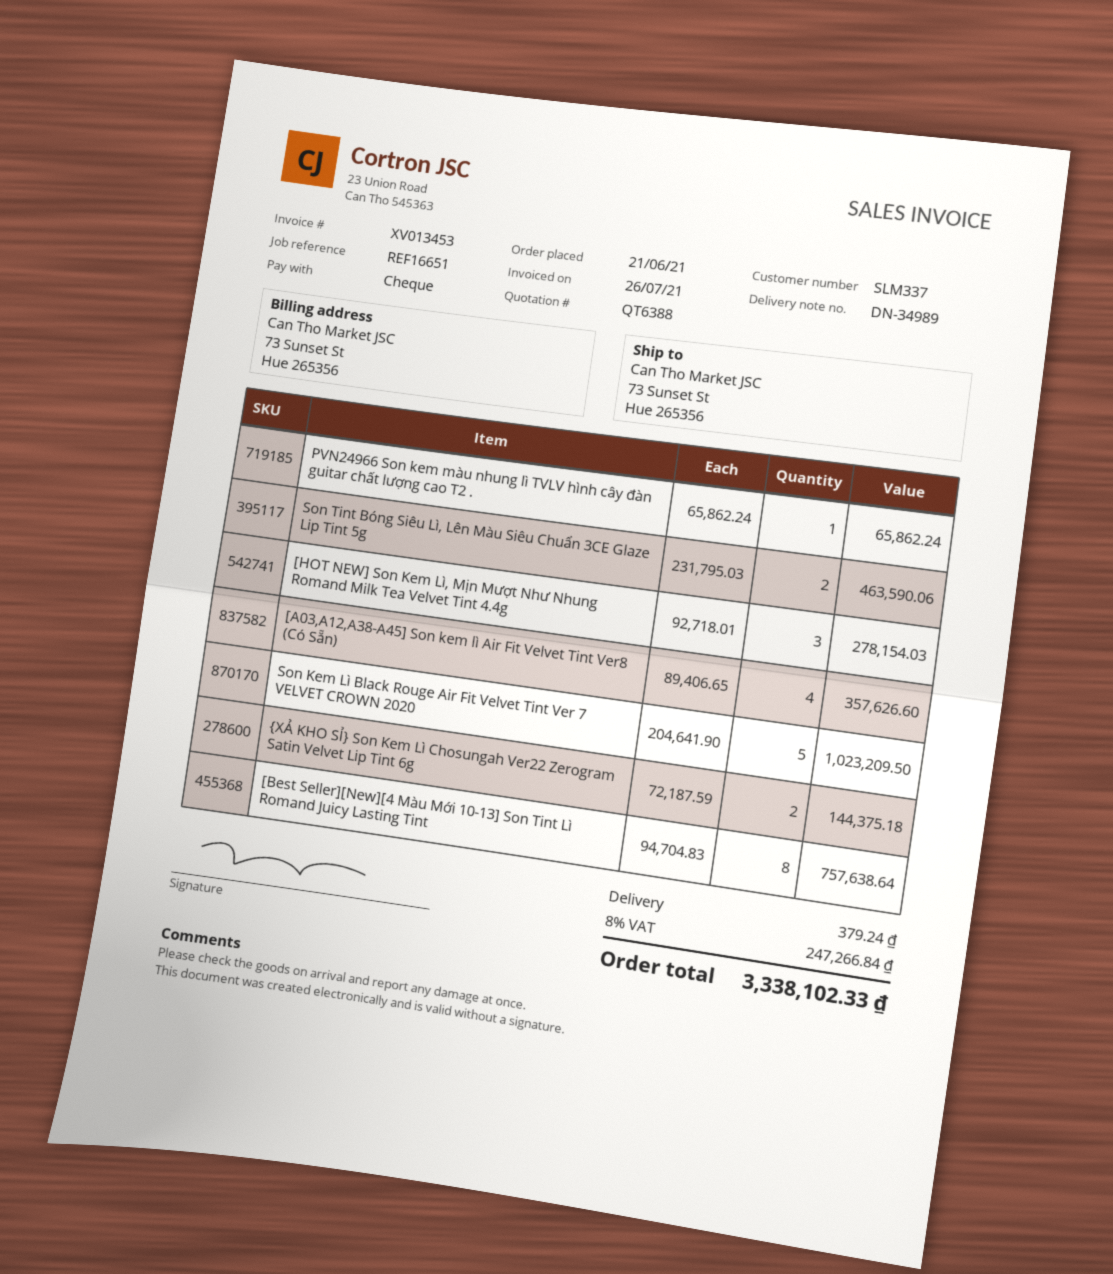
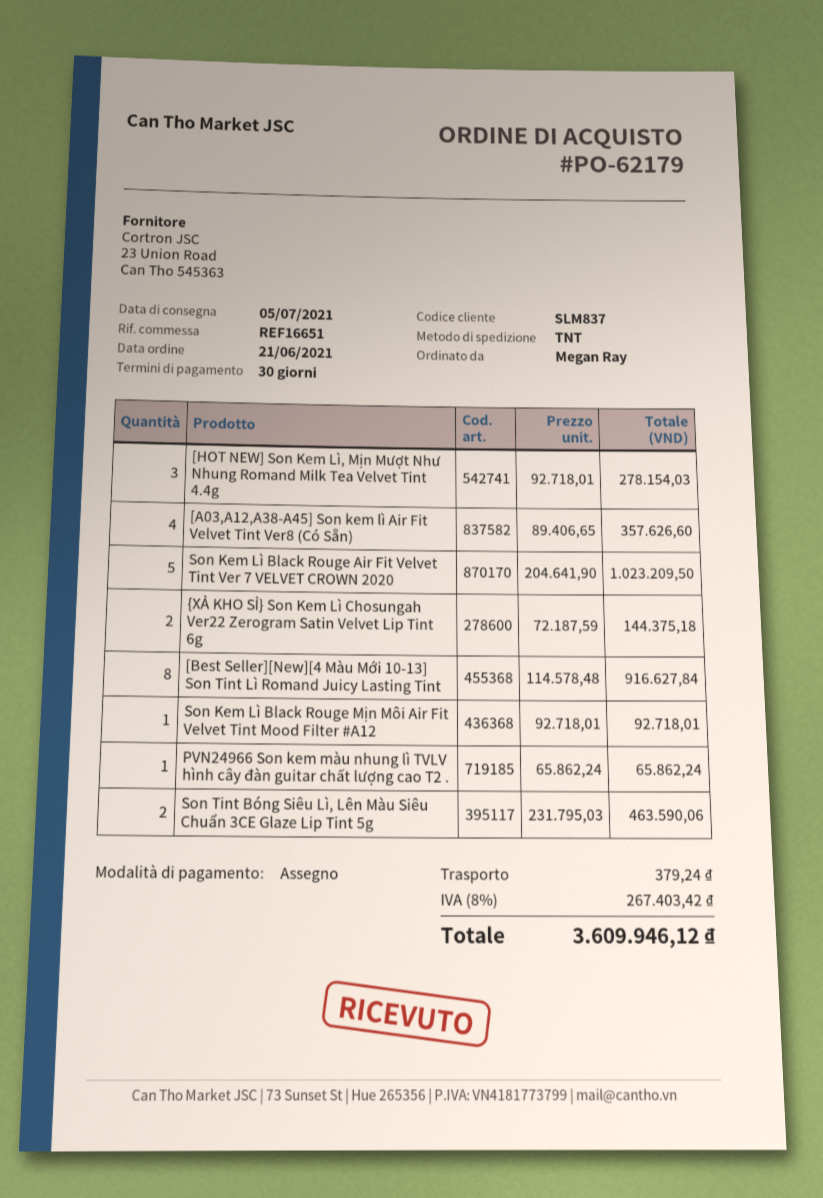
customer number: SLM337 -> SLM837
[Best Seller][New][4 Màu Mới 10-13] Son Tint Lì Romand Juicy Lasting Tint: 8 x 94704.83 = 757638.64 -> 8 x 114578.48 = 916627.84
Son Kem Lì Black Rouge Mịn Môi Air Fit Velvet Tint Mood Filter #A12: none -> 1 x 92718.01 = 92718.01
tax: 8% = 247266.84 -> 8% = 267403.42
total: 3338102.33 -> 3609946.12

